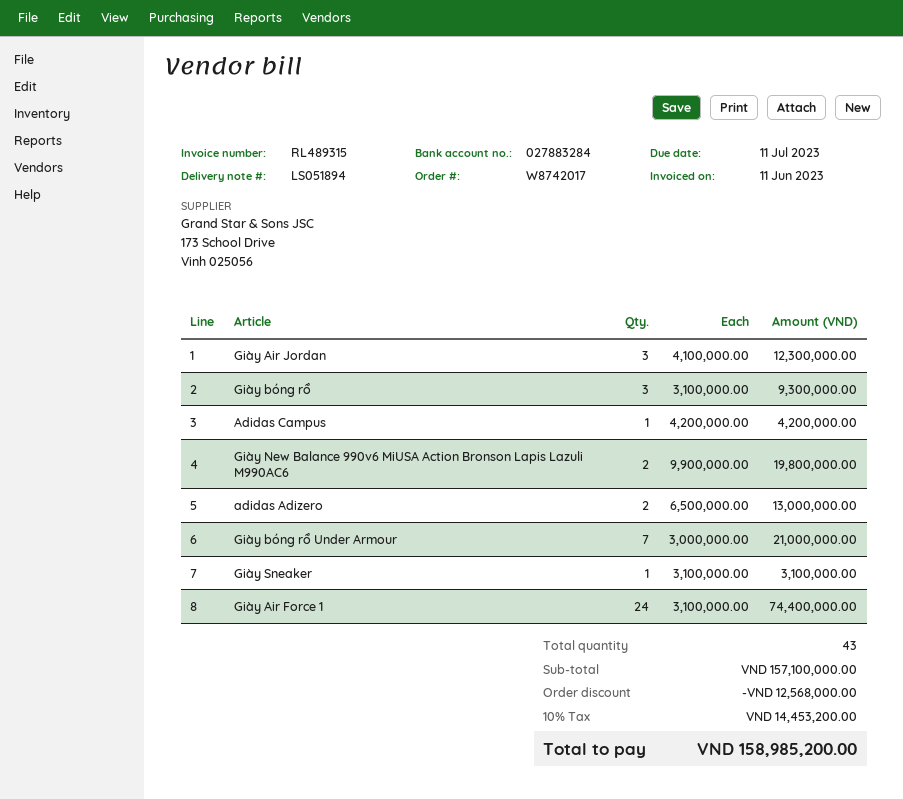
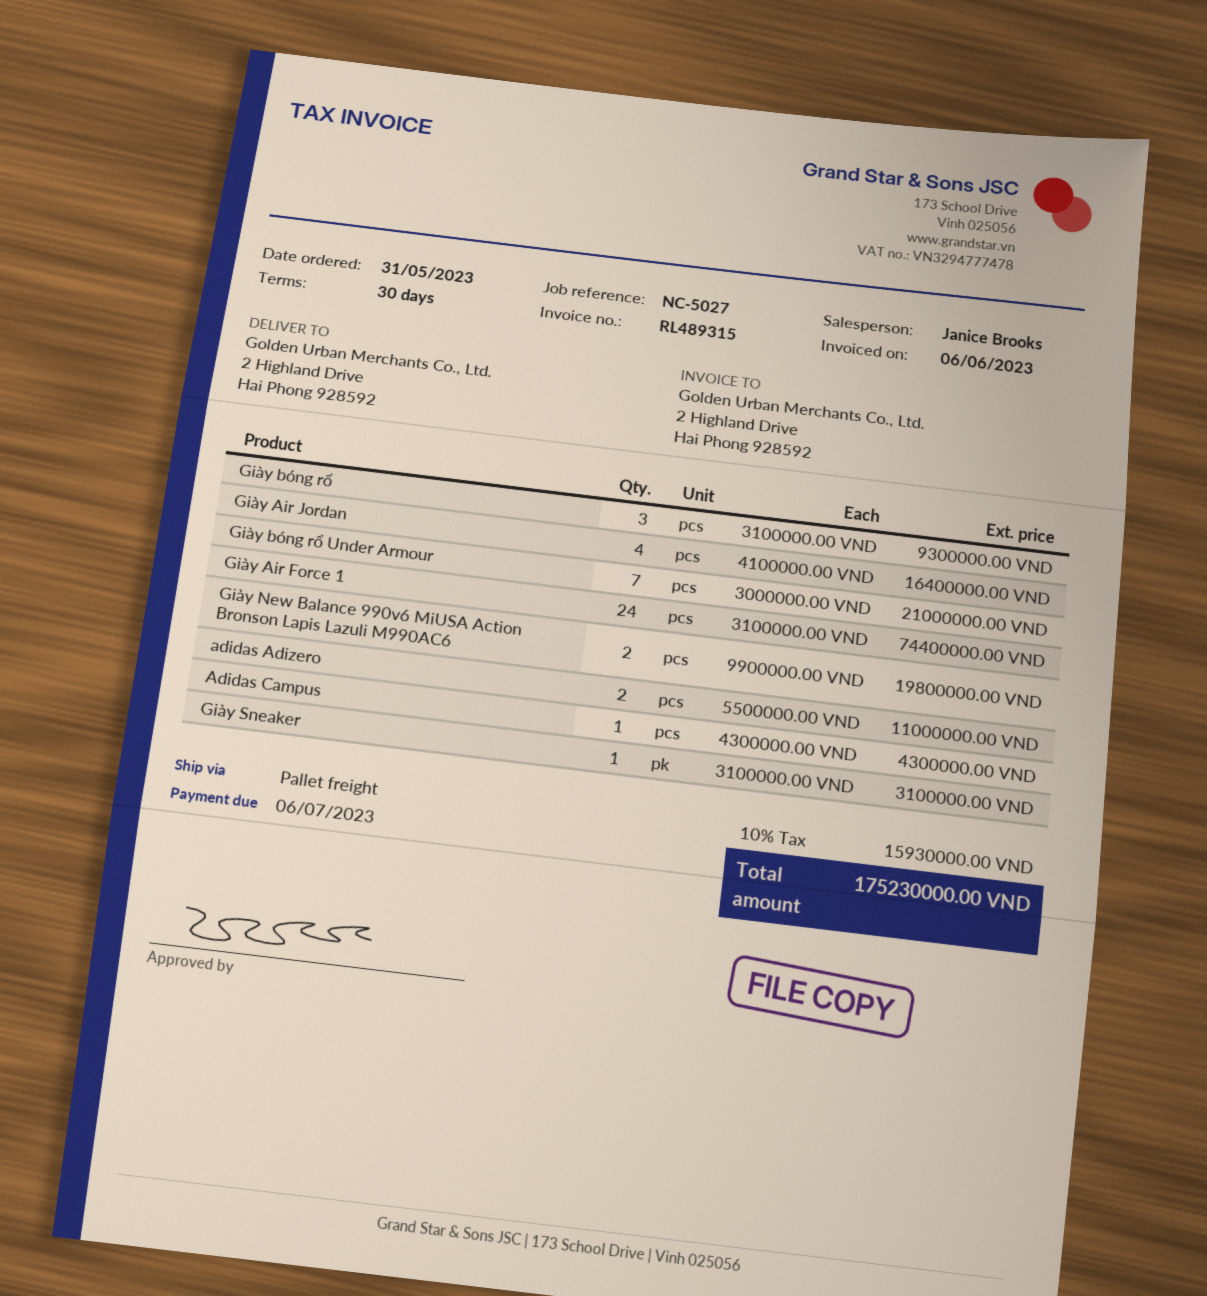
invoice date: 2023-06-11 -> 2023-06-06
due date: 2023-07-11 -> 2023-07-06
Giày Air Jordan: 3 x 4100000.00 = 12300000.00 -> 4 x 4100000.00 = 16400000.00
Adidas Campus: 1 x 4200000.00 = 4200000.00 -> 1 x 4300000.00 = 4300000.00
adidas Adizero: 2 x 6500000.00 = 13000000.00 -> 2 x 5500000.00 = 11000000.00
discount: 12568000.00 -> none
tax: 10% = 14453200.00 -> 10% = 15930000.00
total: 158985200.00 -> 175230000.00

